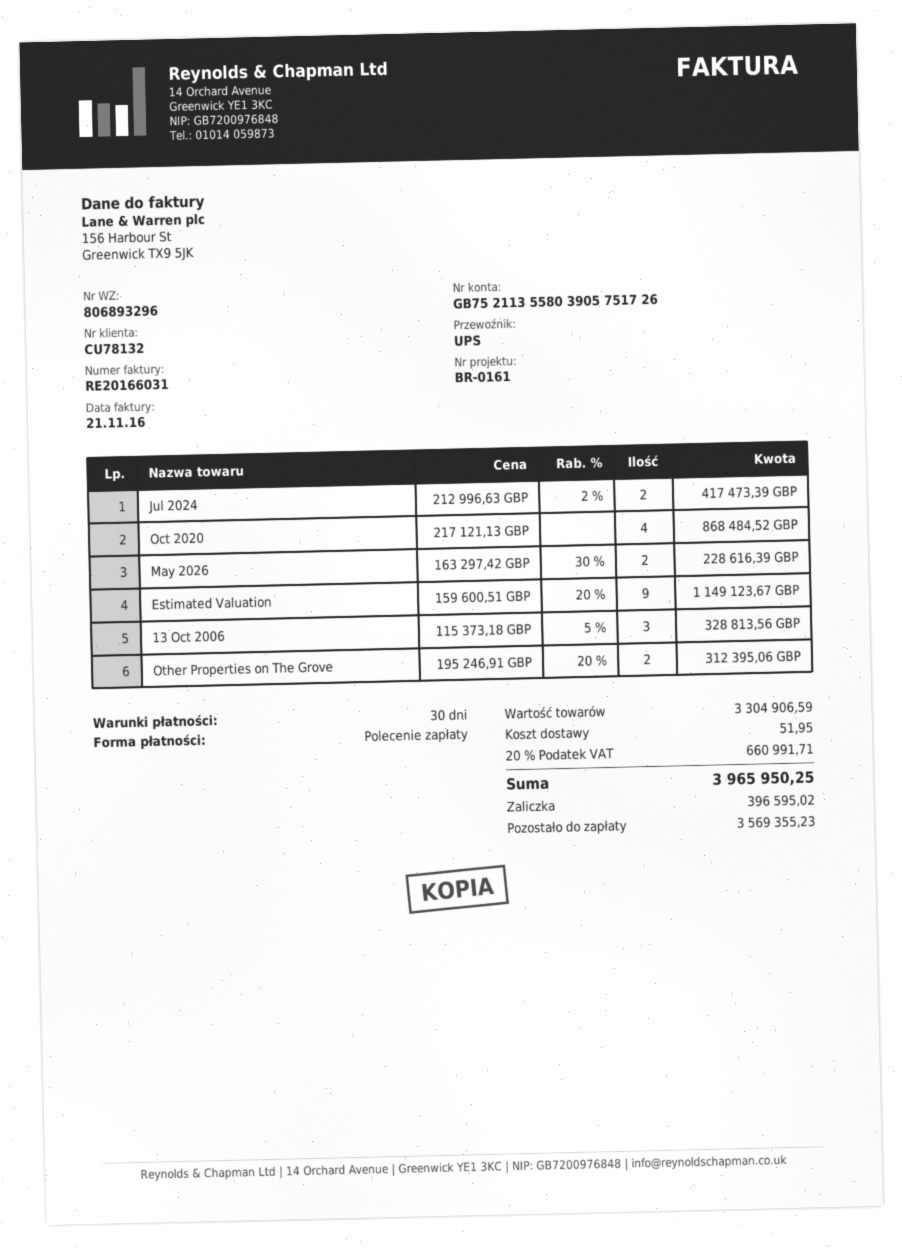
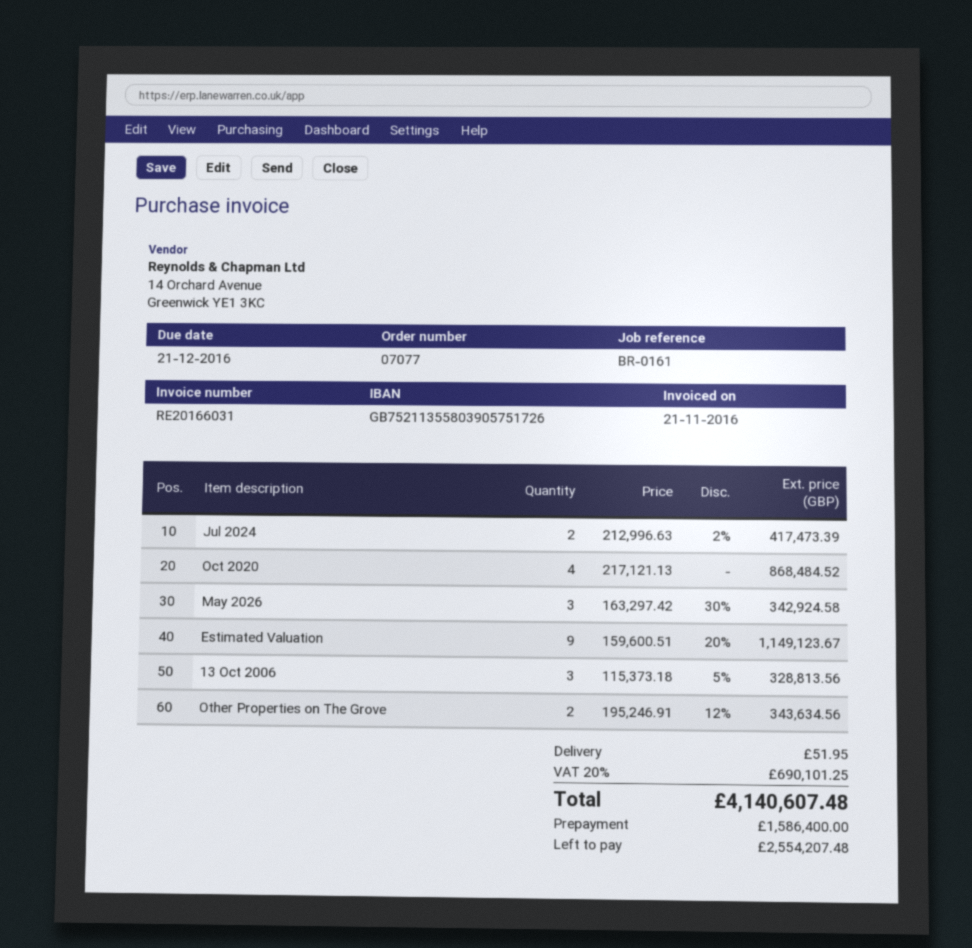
May 2026: 2 x 163297.42 - 30% = 228616.39 -> 3 x 163297.42 - 30% = 342924.58
Other Properties on The Grove: 2 x 195246.91 - 20% = 312395.06 -> 2 x 195246.91 - 12% = 343634.56
tax: 20% = 660991.71 -> 20% = 690101.25
total: 3965950.25 -> 4140607.48
deposit: 396595.02 -> 1586400.00
balance: 3569355.23 -> 2554207.48

